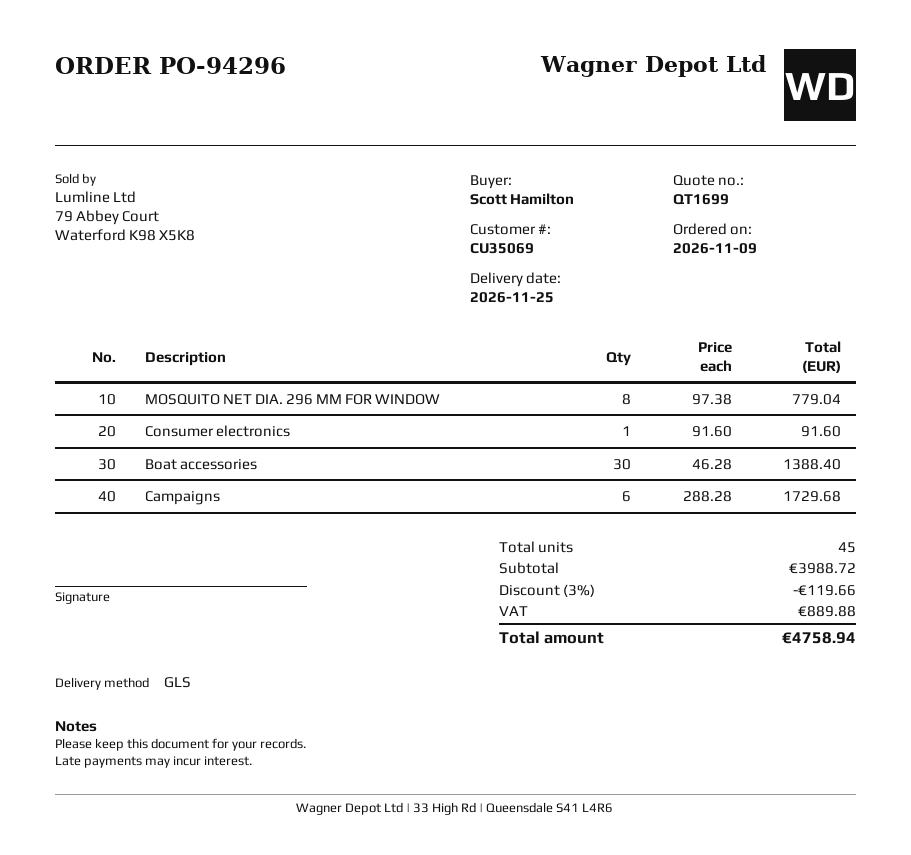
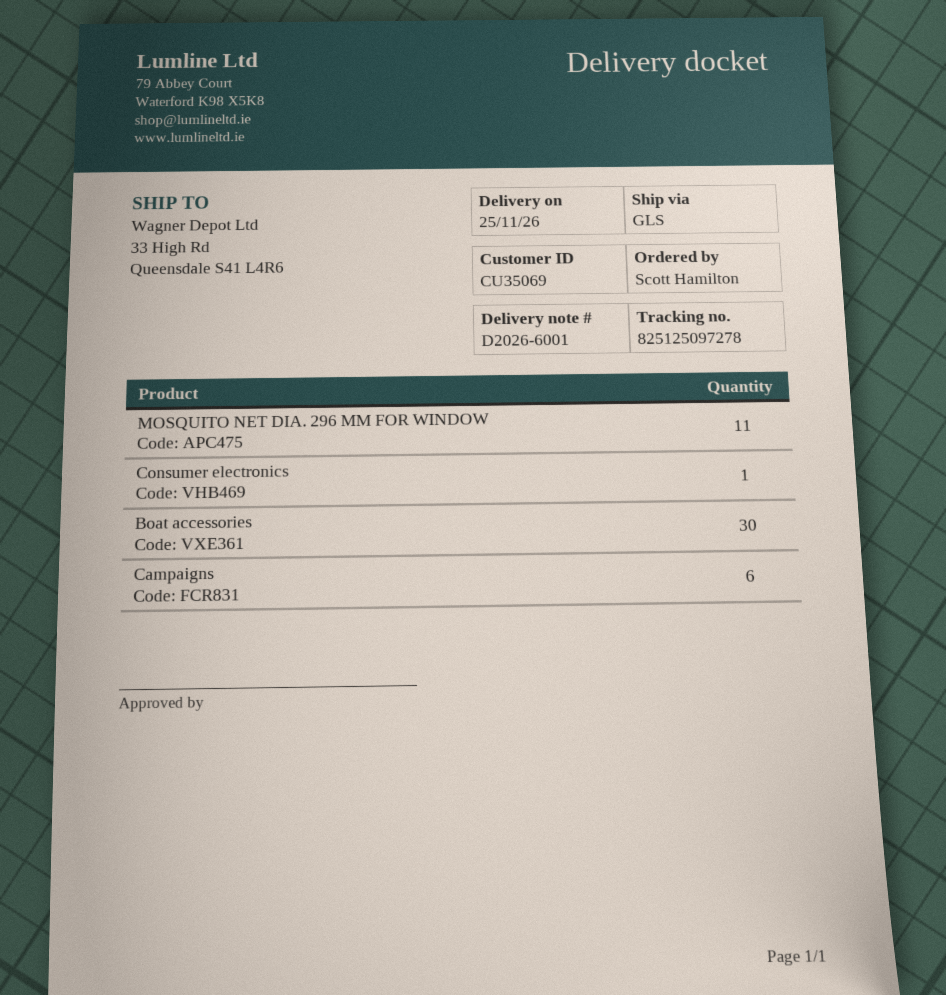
MOSQUITO NET DIA. 296 MM FOR WINDOW: 8 -> 11

